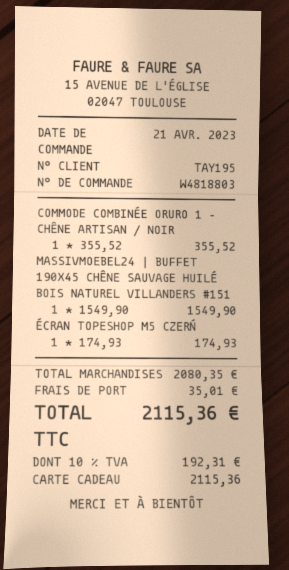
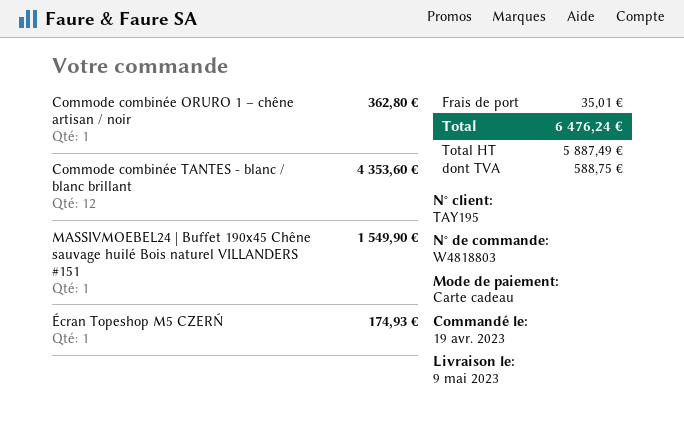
order date: 2023-04-21 -> 2023-04-19
COMMODE COMBINÉE ORURO 1 – CHÊNE ARTISAN / NOIR: 1 for 355.52 -> 1 for 362.80
Commode combinée TANTES - blanc / blanc brillant: none -> 12 for 4353.60
tax: 192.31 -> 588.75
total: 2115.36 -> 6476.24

